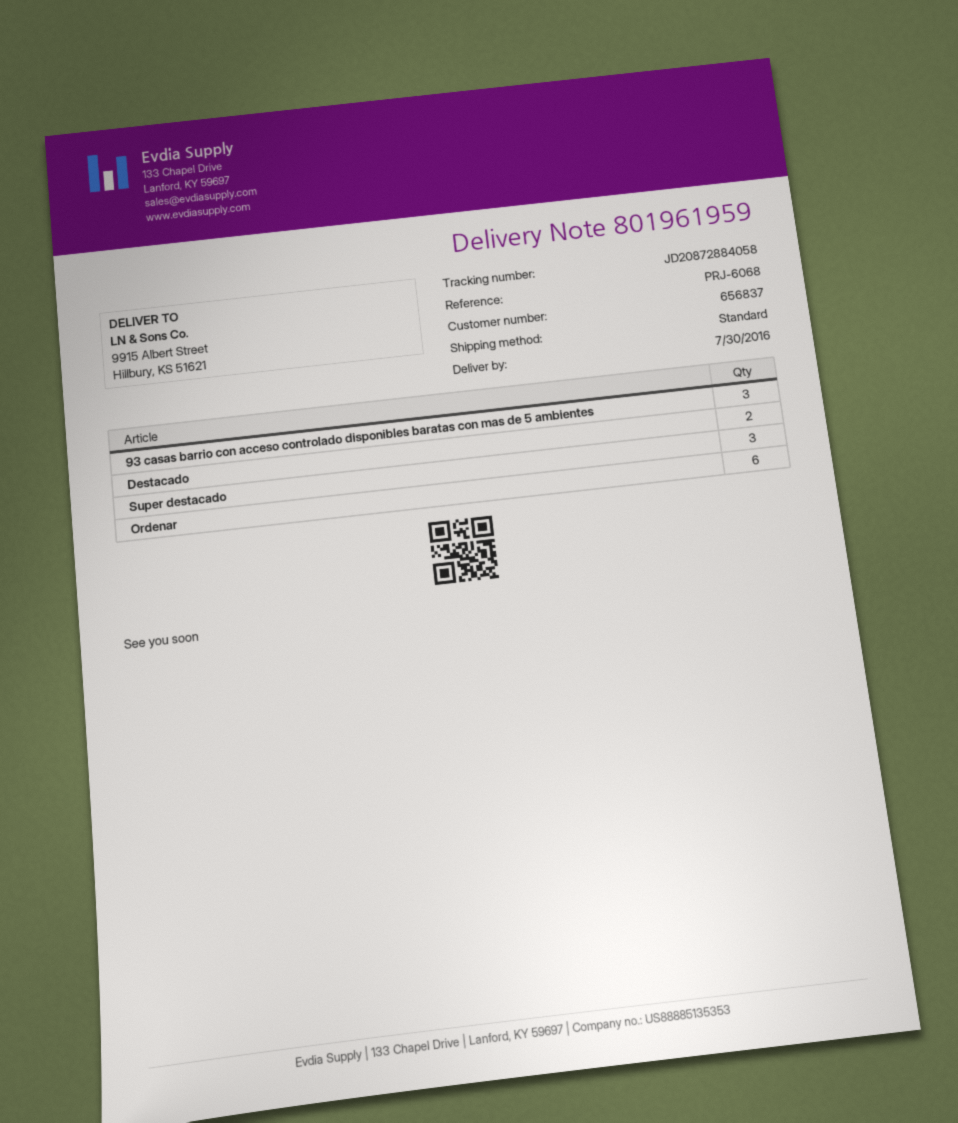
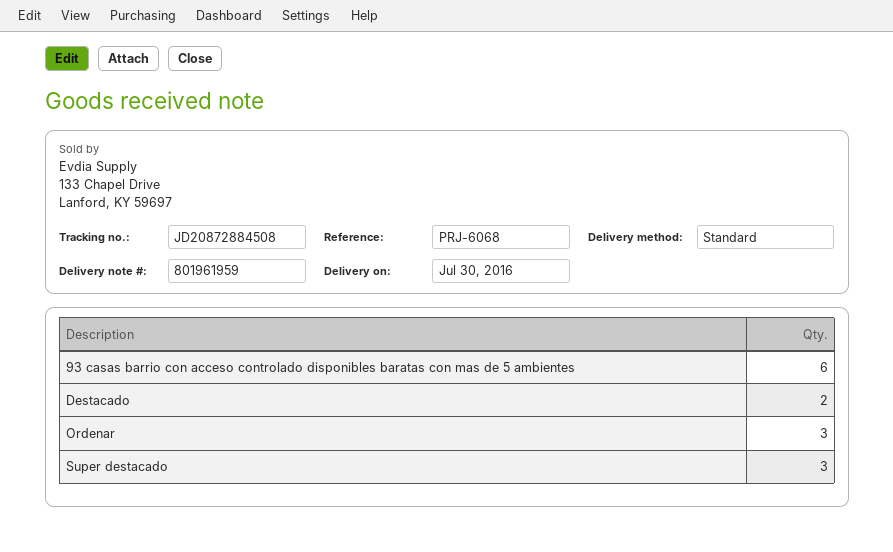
tracking number: JD20872884058 -> JD20872884508
93 casas barrio con acceso controlado disponibles baratas con mas de 5 ambientes: 3 -> 6
Ordenar: 6 -> 3

